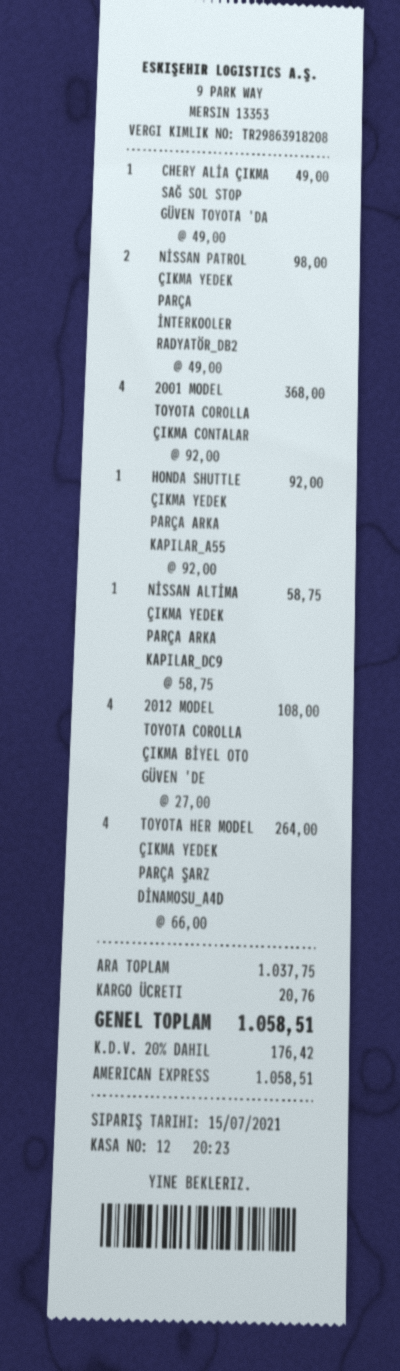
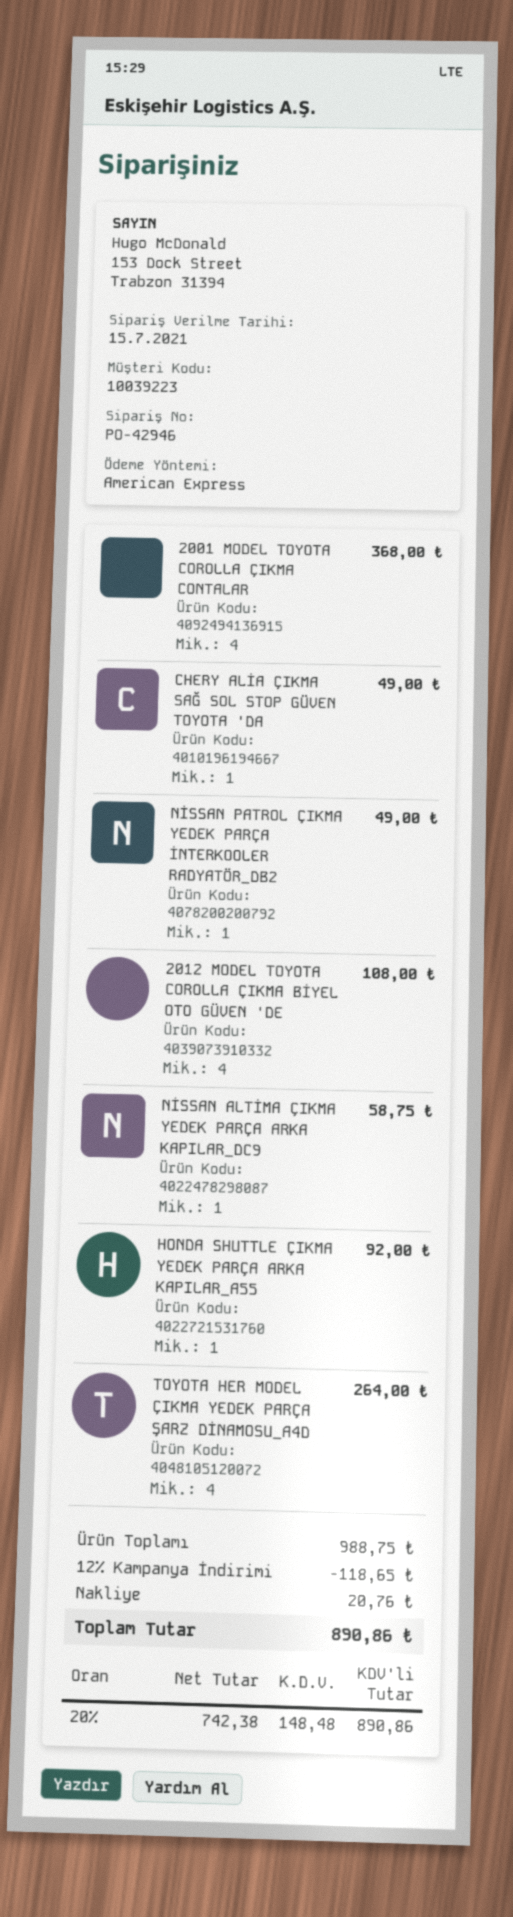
NİSSAN PATROL ÇIKMA YEDEK PARÇA İNTERKOOLER RADYATÖR_DB2: 2 for 98.00 -> 1 for 49.00
subtotal: 1037.75 -> 988.75
discount: none -> 12% = 118.65
tax: 20% = 176.42 -> 20% = 148.48
total: 1058.51 -> 890.86

